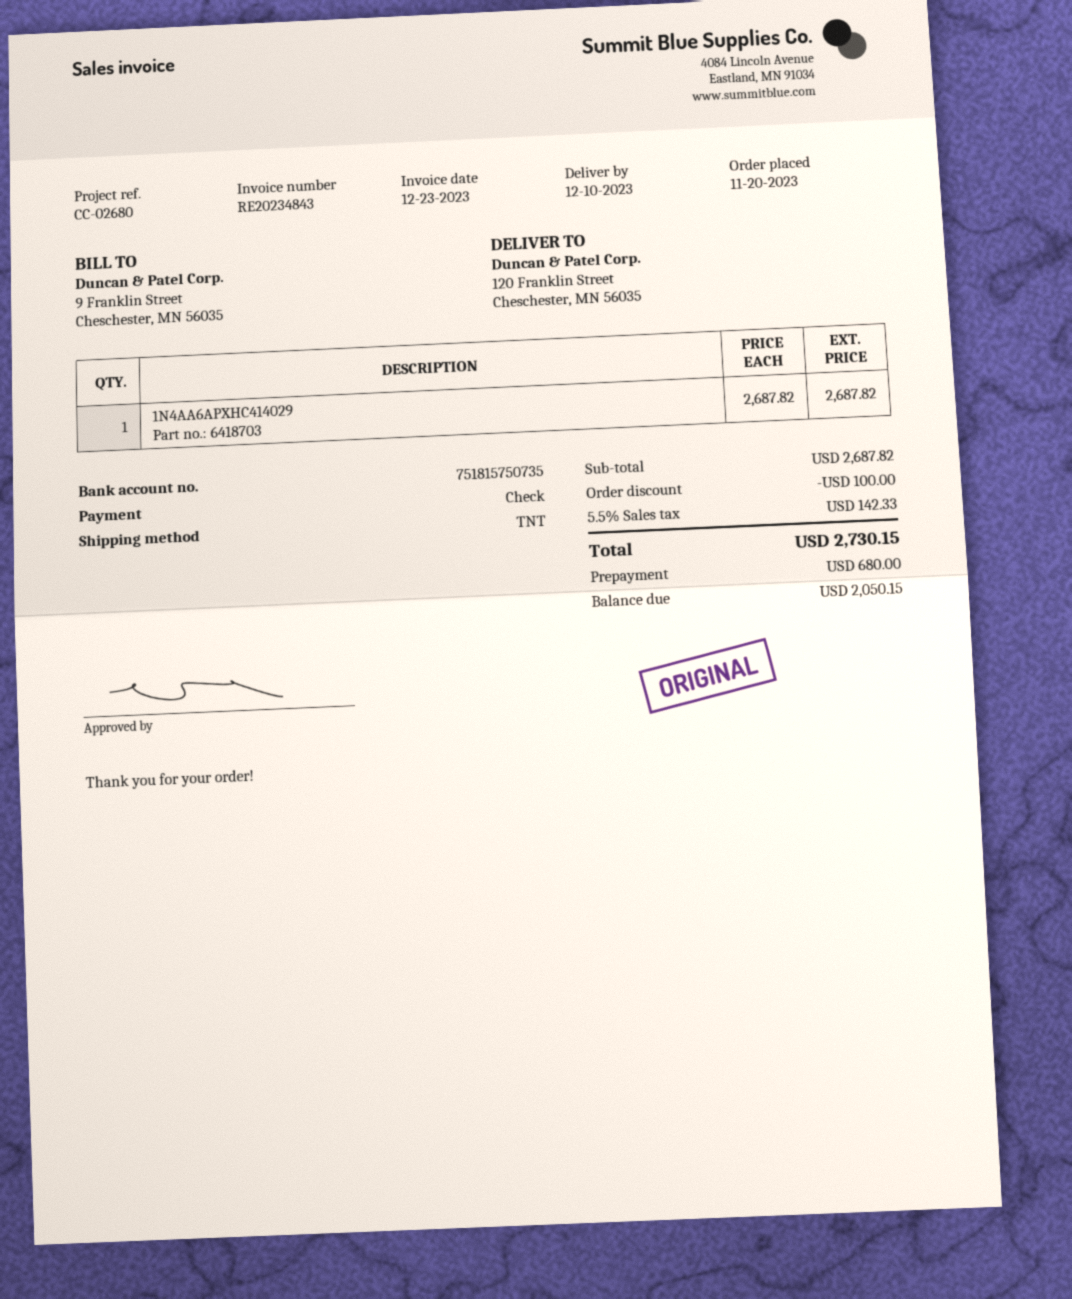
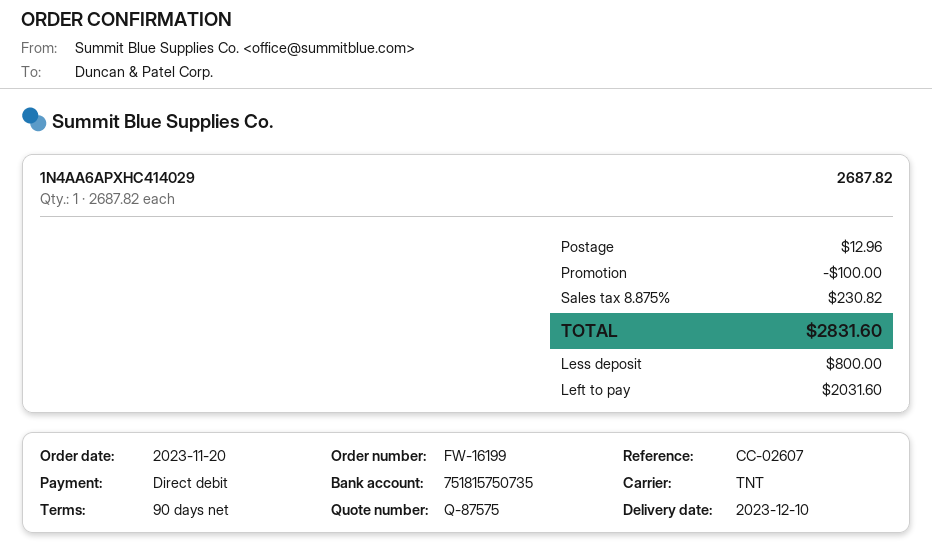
reference: CC-02680 -> CC-02607
payment method: cheque -> direct debit
shipping: none -> 12.96
tax: 5.5% = 142.33 -> 8.875% = 230.82
total: 2730.15 -> 2831.60
deposit: 680.00 -> 800.00
balance: 2050.15 -> 2031.60

